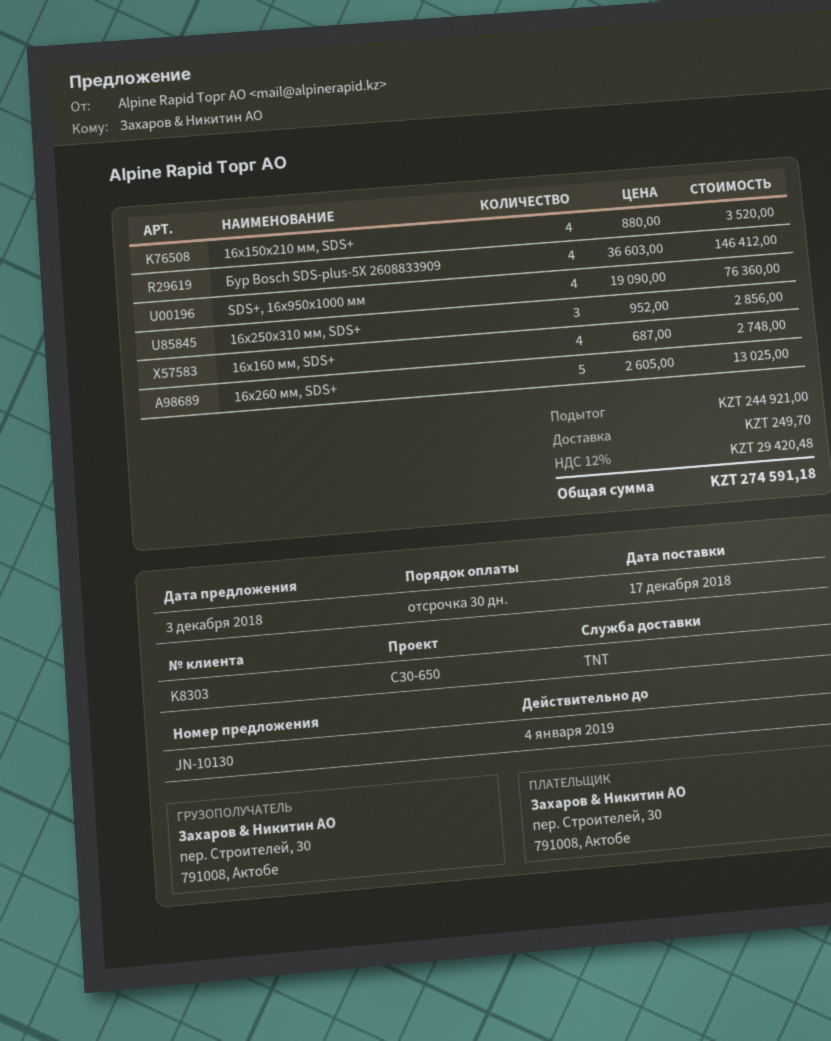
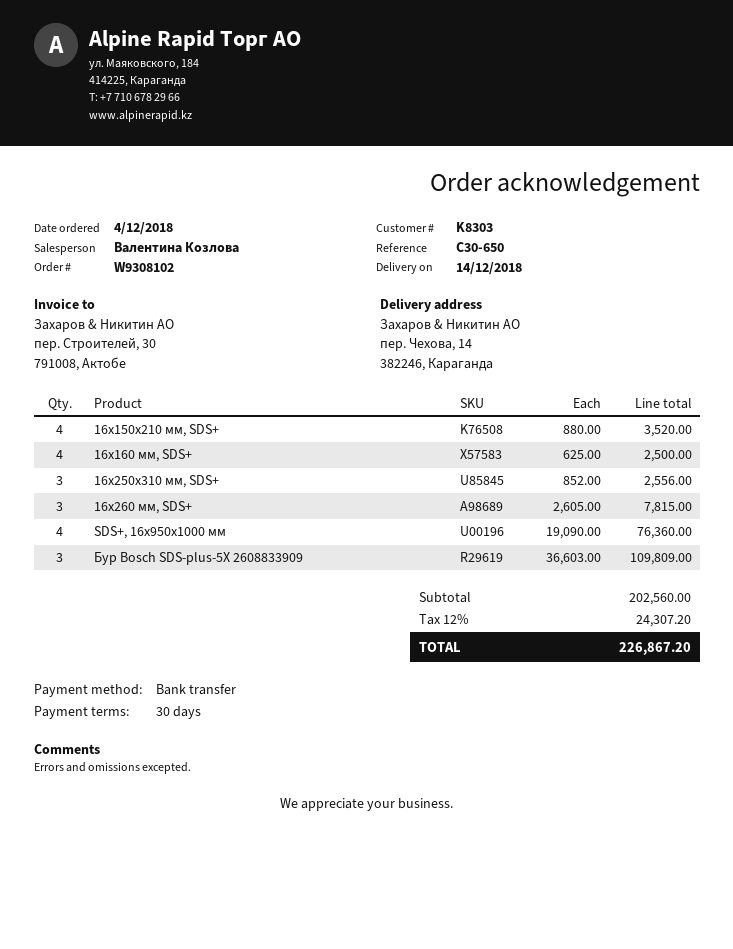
delivery date: 2018-12-17 -> 2018-12-14
ship to: пер. Строителей, 30, 791008, Актобе -> пер. Чехова, 14, 382246, Караганда
Бур Bosch SDS-plus-5X 2608833909: 4 x 36603.00 = 146412.00 -> 3 x 36603.00 = 109809.00
16x250x310 мм, SDS+: 3 x 952.00 = 2856.00 -> 3 x 852.00 = 2556.00
16x160 мм, SDS+: 4 x 687.00 = 2748.00 -> 4 x 625.00 = 2500.00
16x260 мм, SDS+: 5 x 2605.00 = 13025.00 -> 3 x 2605.00 = 7815.00
subtotal: 244921.00 -> 202560.00
shipping: 249.70 -> none
tax: 12% = 29420.48 -> 12% = 24307.20
total: 274591.18 -> 226867.20

